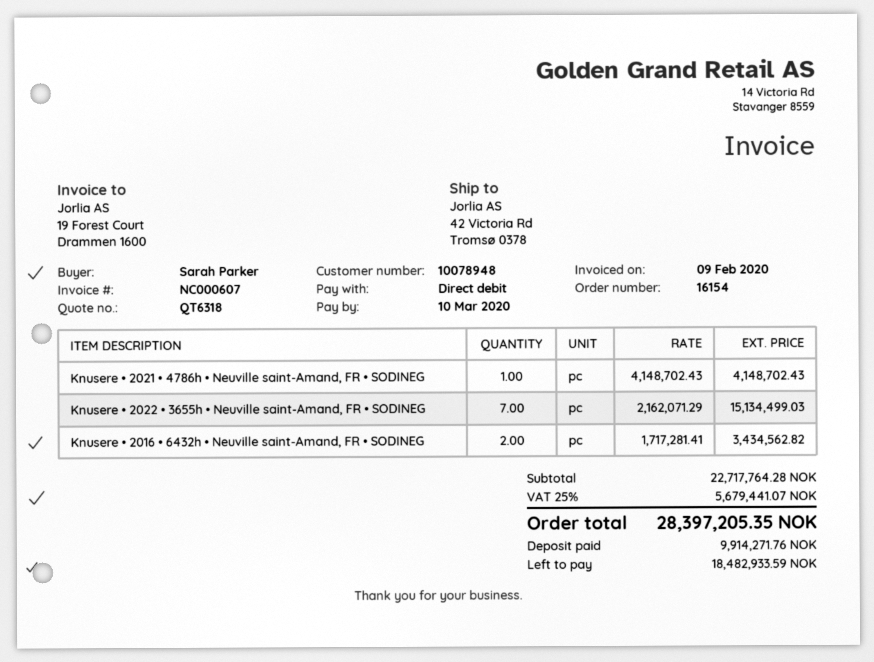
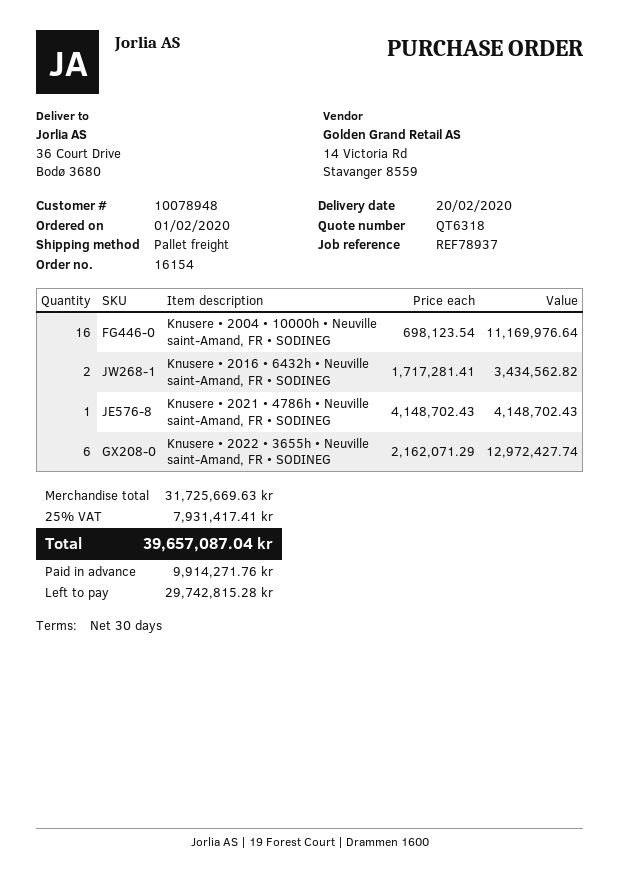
ship to: 42 Victoria Rd, Tromsø 0378 -> 36 Court Drive, Bodø 3680
Knusere • 2022 • 3655h • Neuville saint-Amand, FR • SODINEG: 7 x 2162071.29 = 15134499.03 -> 6 x 2162071.29 = 12972427.74
Knusere • 2004 • 10000h • Neuville saint-Amand, FR • SODINEG: none -> 16 x 698123.54 = 11169976.64
subtotal: 22717764.28 -> 31725669.63
tax: 25% = 5679441.07 -> 25% = 7931417.41
total: 28397205.35 -> 39657087.04
balance: 18482933.59 -> 29742815.28

